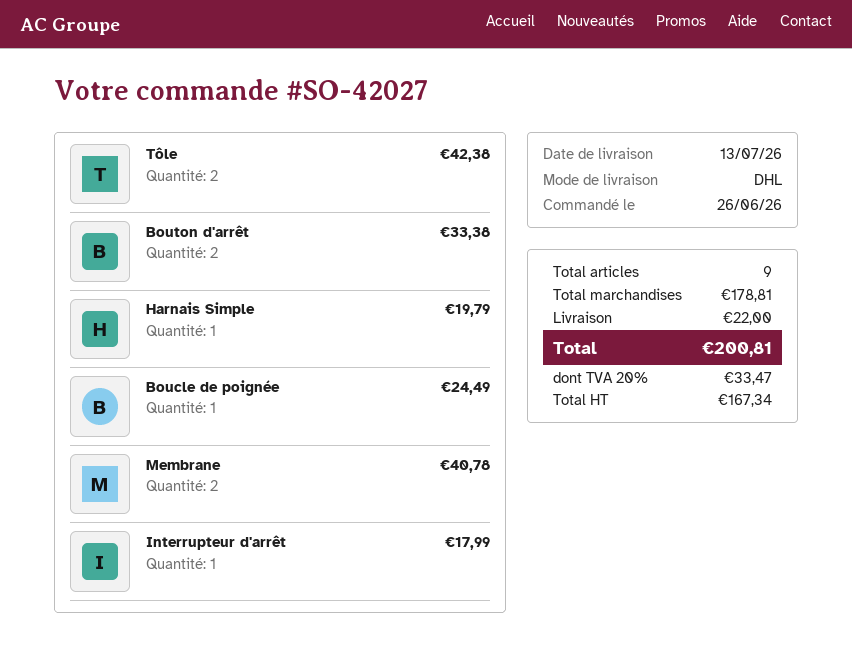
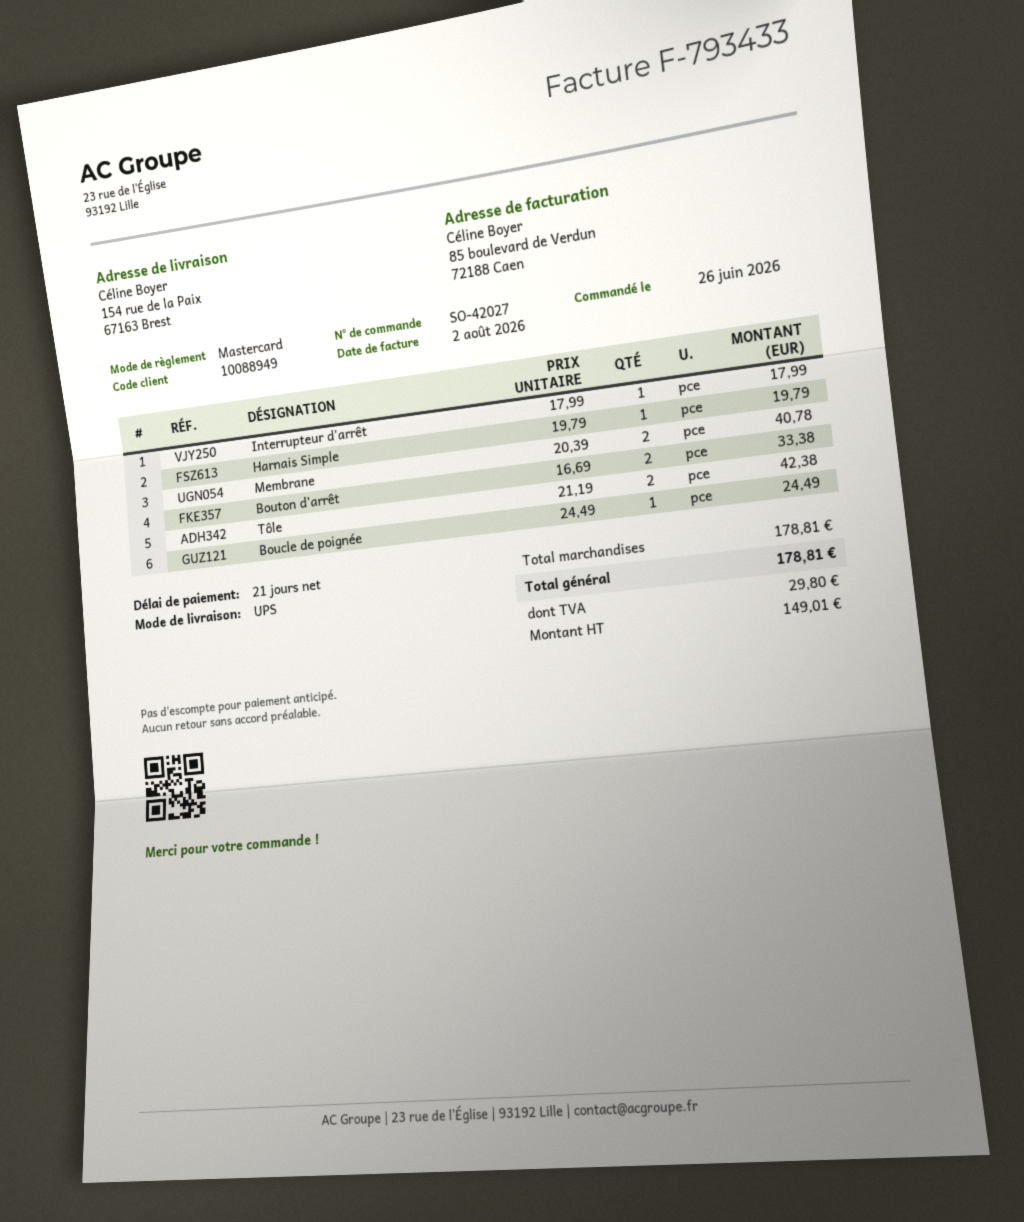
shipping method: DHL -> UPS
shipping: 22.00 -> none
net: 167.34 -> 149.01
tax: 33.47 -> 29.80
total: 200.81 -> 178.81

